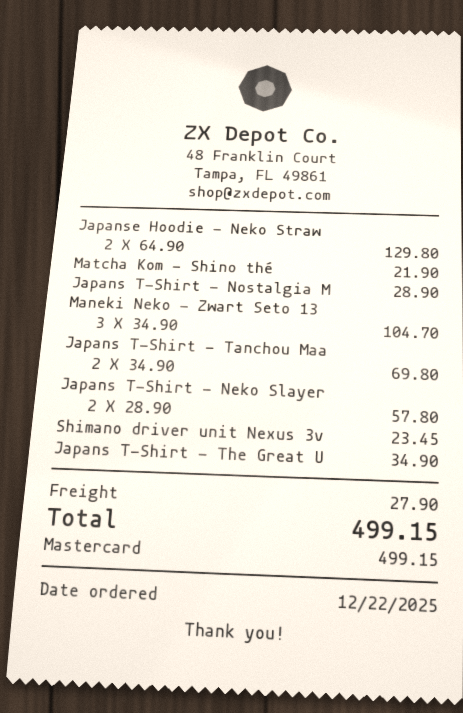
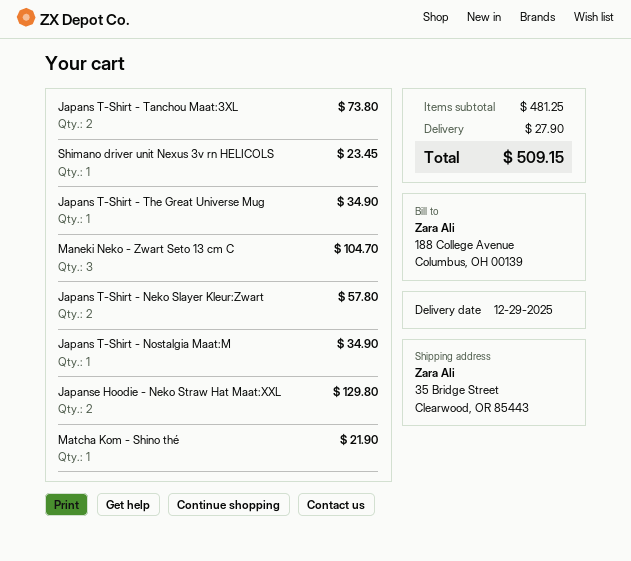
Japans T-Shirt - Nostalgia M: 1 for 28.90 -> 1 for 34.90
Japans T-Shirt - Tanchou Maa: 2 for 69.80 -> 2 for 73.80
total: 499.15 -> 509.15

